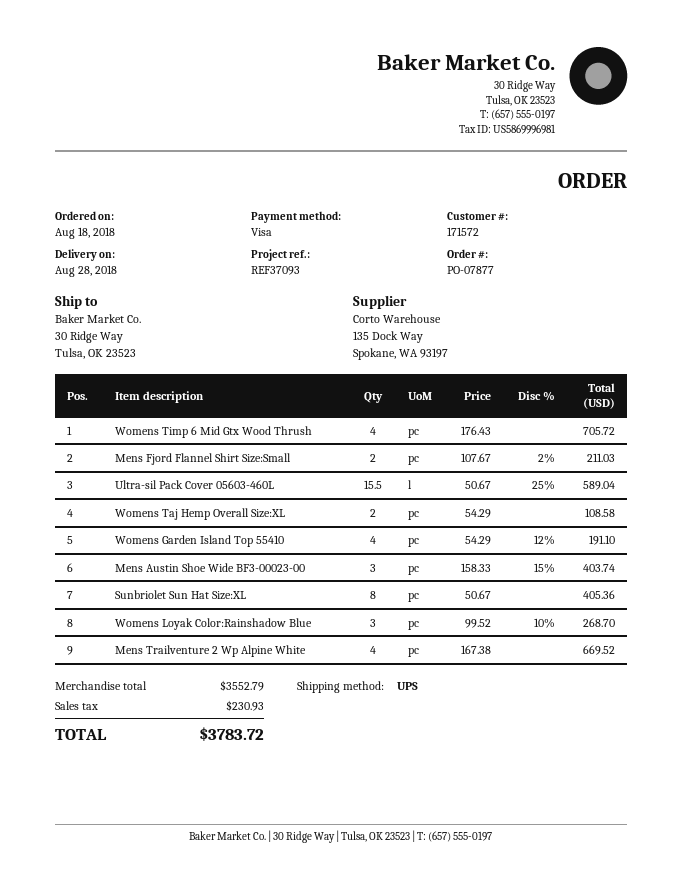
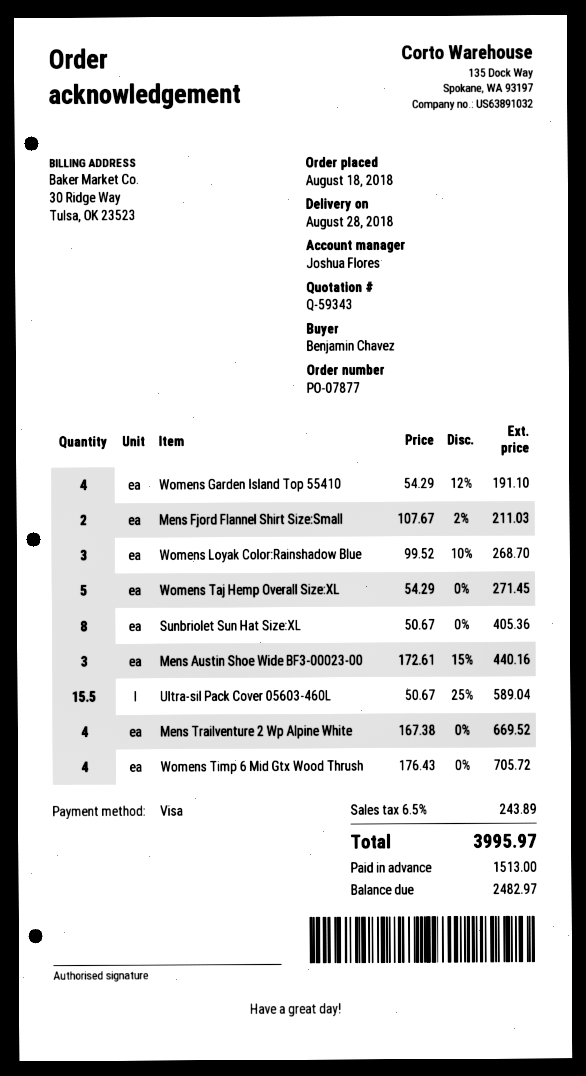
Womens Taj Hemp Overall Size:XL: 2 x 54.29 = 108.58 -> 5 x 54.29 = 271.45
Mens Austin Shoe Wide BF3-00023-00: 3 x 158.33 - 15% = 403.74 -> 3 x 172.61 - 15% = 440.16
tax: 230.93 -> 243.89
total: 3783.72 -> 3995.97

